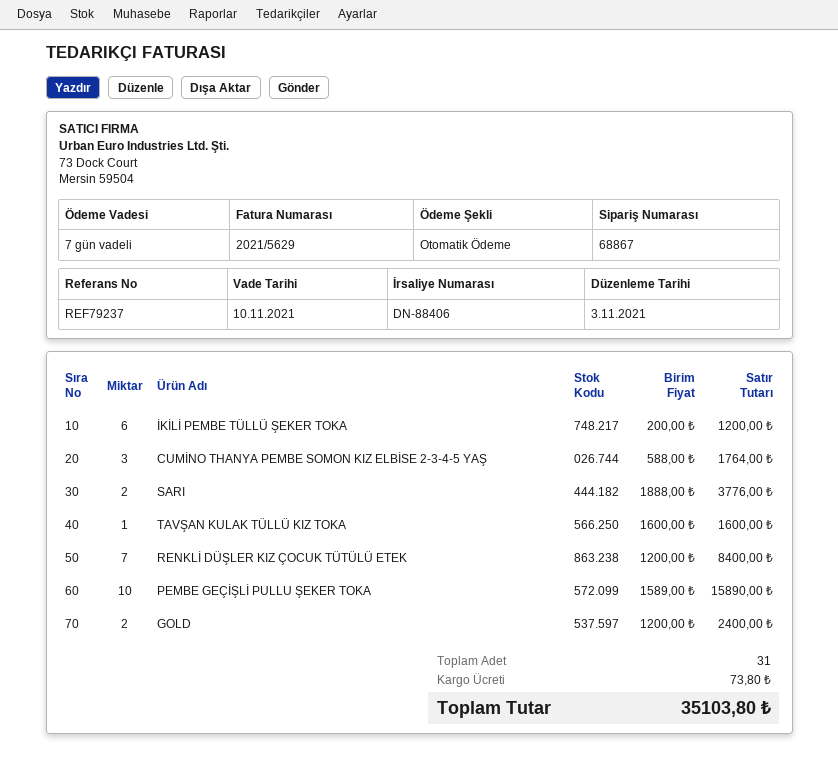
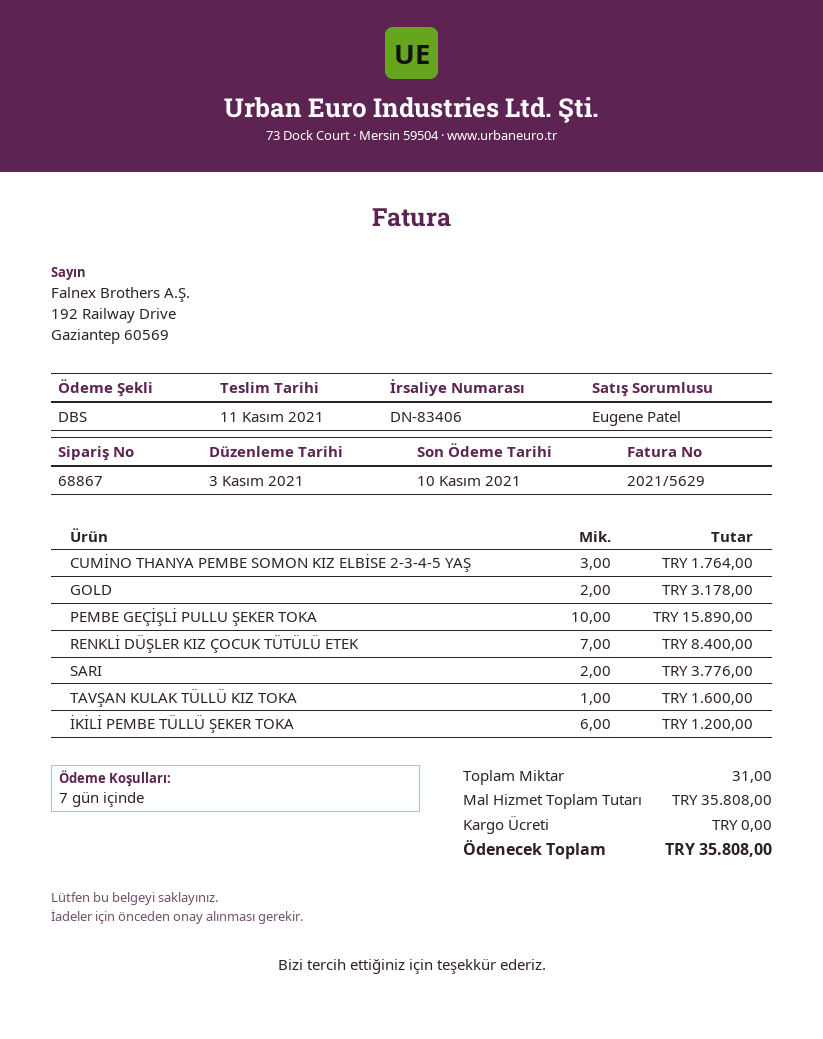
delivery note number: DN-88406 -> DN-83406
GOLD: 2 for 2400.00 -> 2 for 3178.00
shipping: 73.80 -> 0.00
total: 35103.80 -> 35808.00

